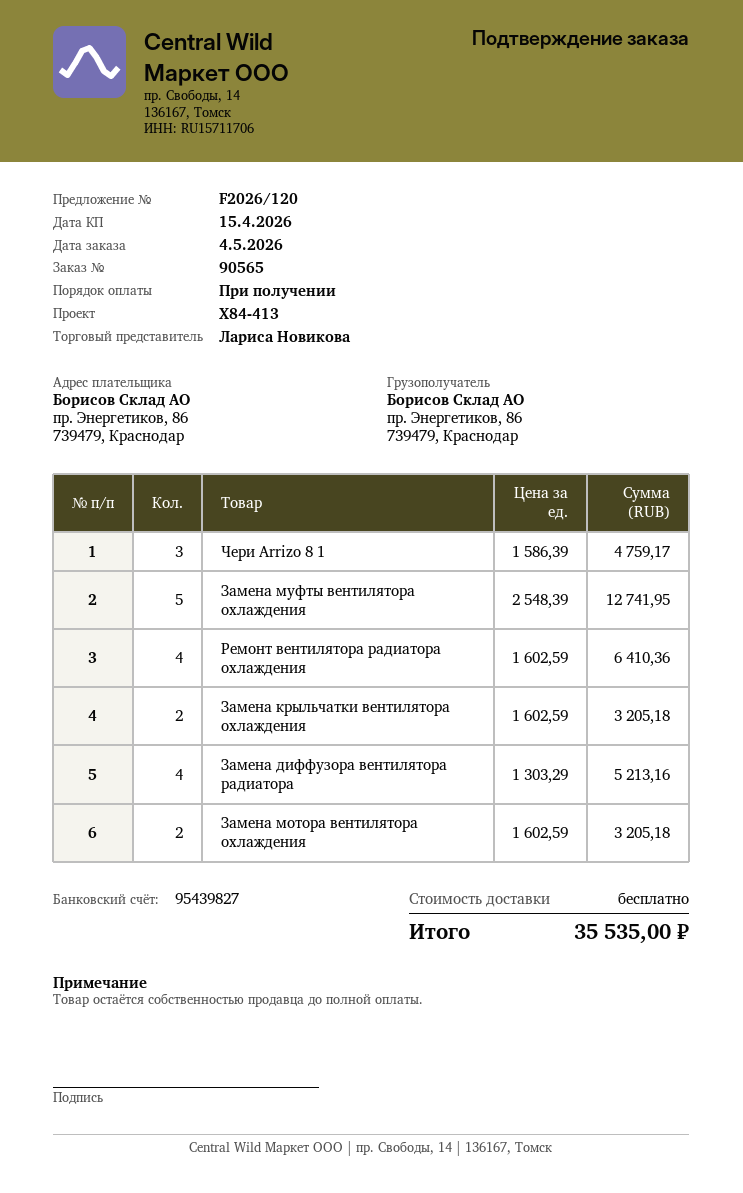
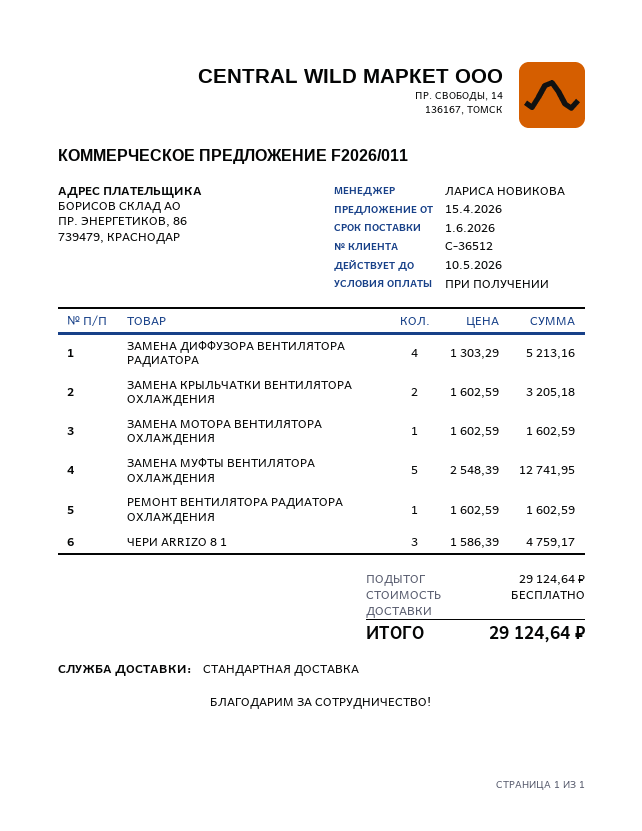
quote number: F2026/120 -> F2026/011
Ремонт вентилятора радиатора охлаждения: 4 x 1602.59 = 6410.36 -> 1 x 1602.59 = 1602.59
Замена мотора вентилятора охлаждения: 2 x 1602.59 = 3205.18 -> 1 x 1602.59 = 1602.59
total: 35535.00 -> 29124.64

